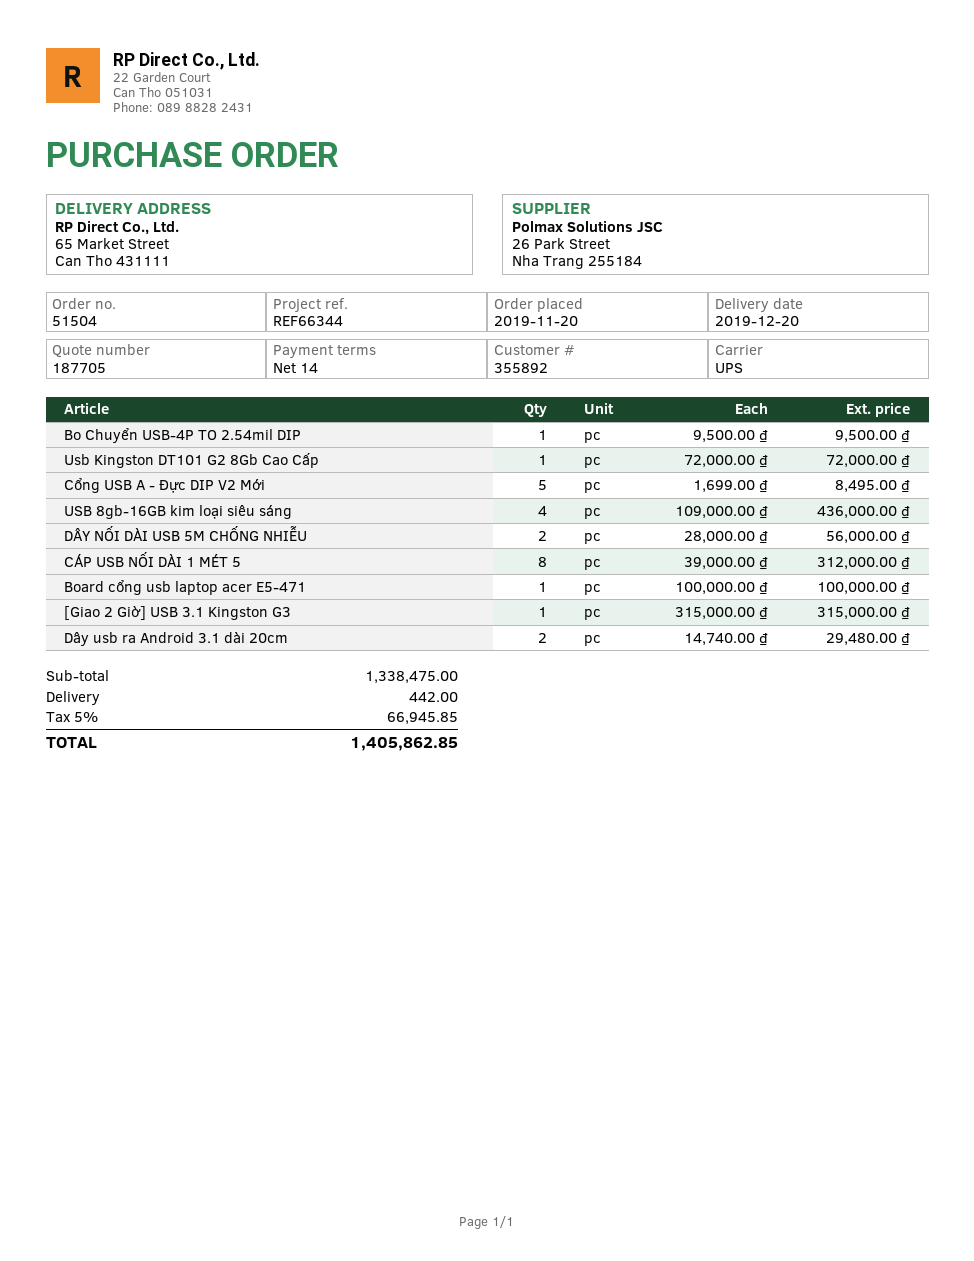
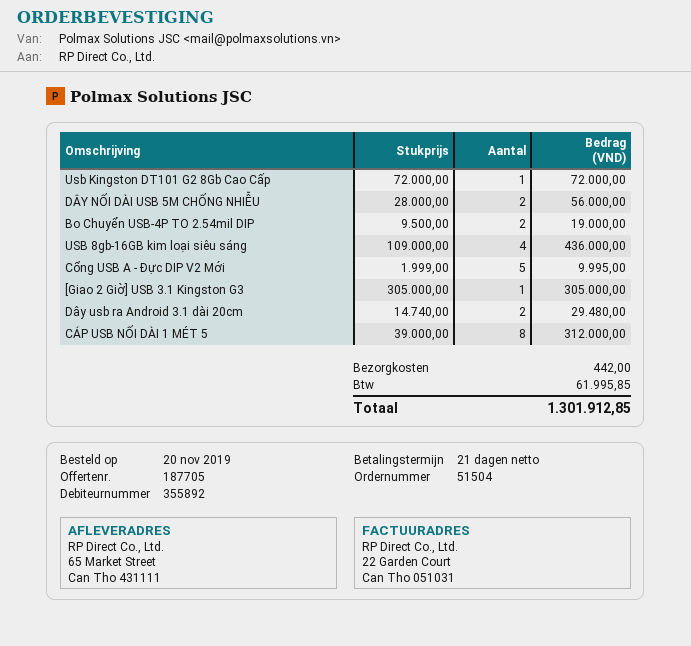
payment terms: 14 days -> 21 days
Bo Chuyển USB-4P TO 2.54mil DIP: 1 x 9500.00 = 9500.00 -> 2 x 9500.00 = 19000.00
Cổng USB A - Đực DIP V2 Mới: 5 x 1699.00 = 8495.00 -> 5 x 1999.00 = 9995.00
Board cổng usb laptop acer E5-471: 1 x 100000.00 = 100000.00 -> none
[Giao 2 Giờ] USB 3.1 Kingston G3: 1 x 315000.00 = 315000.00 -> 1 x 305000.00 = 305000.00
tax: 66945.85 -> 61995.85
total: 1405862.85 -> 1301912.85

